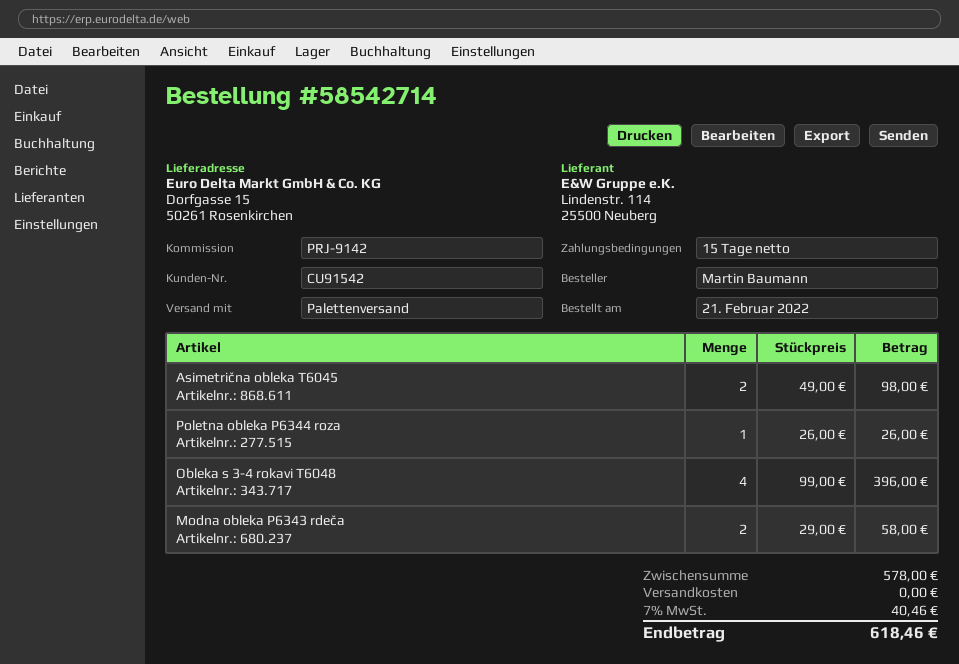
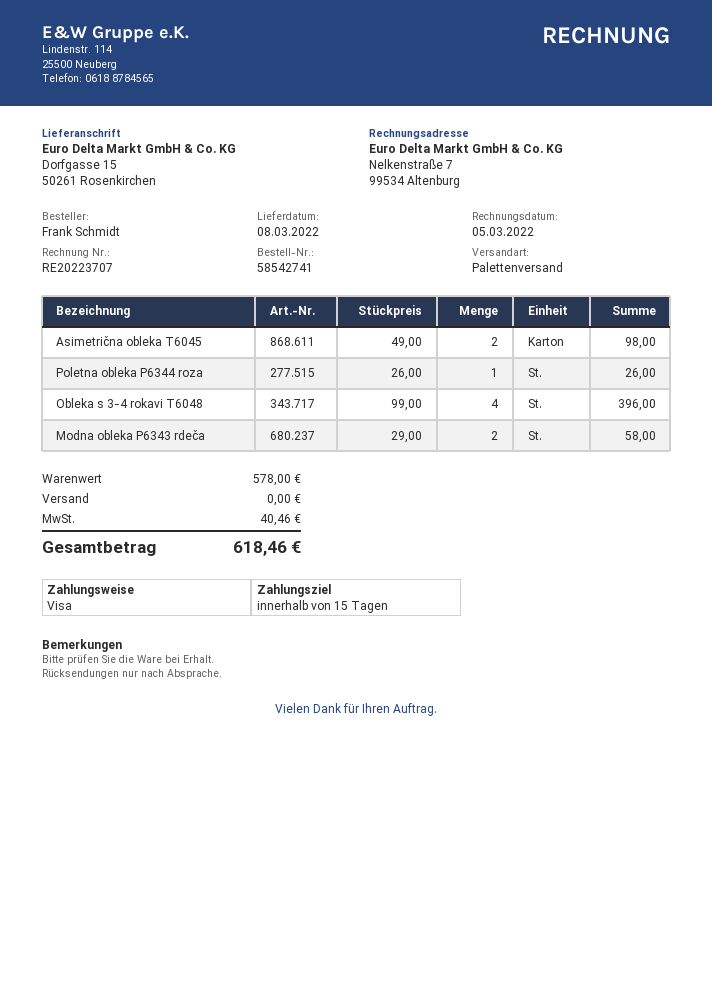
order number: 58542714 -> 58542741
ordered by: Martin Baumann -> Frank Schmidt

